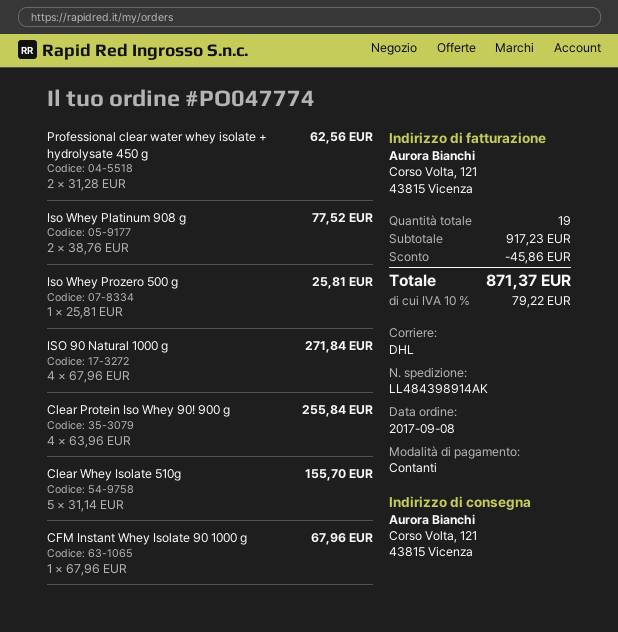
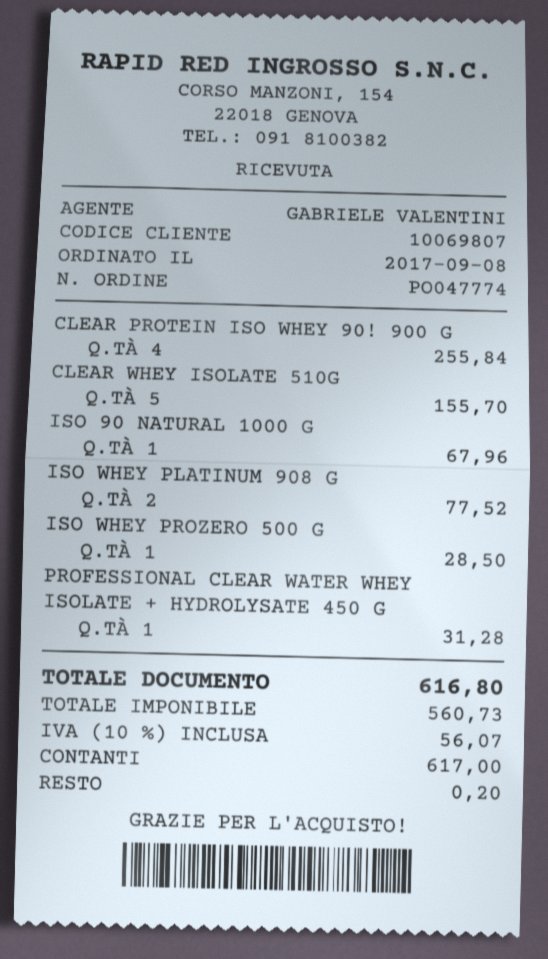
Professional clear water whey isolate + hydrolysate 450 g: 2 for 62.56 -> 1 for 31.28
Iso Whey Prozero 500 g: 1 for 25.81 -> 1 for 28.50
ISO 90 Natural 1000 g: 4 for 271.84 -> 1 for 67.96
CFM Instant Whey Isolate 90 1000 g: 1 for 67.96 -> none
discount: 45.86 -> none
tax: 10% = 79.22 -> 10% = 56.07
total: 871.37 -> 616.80

